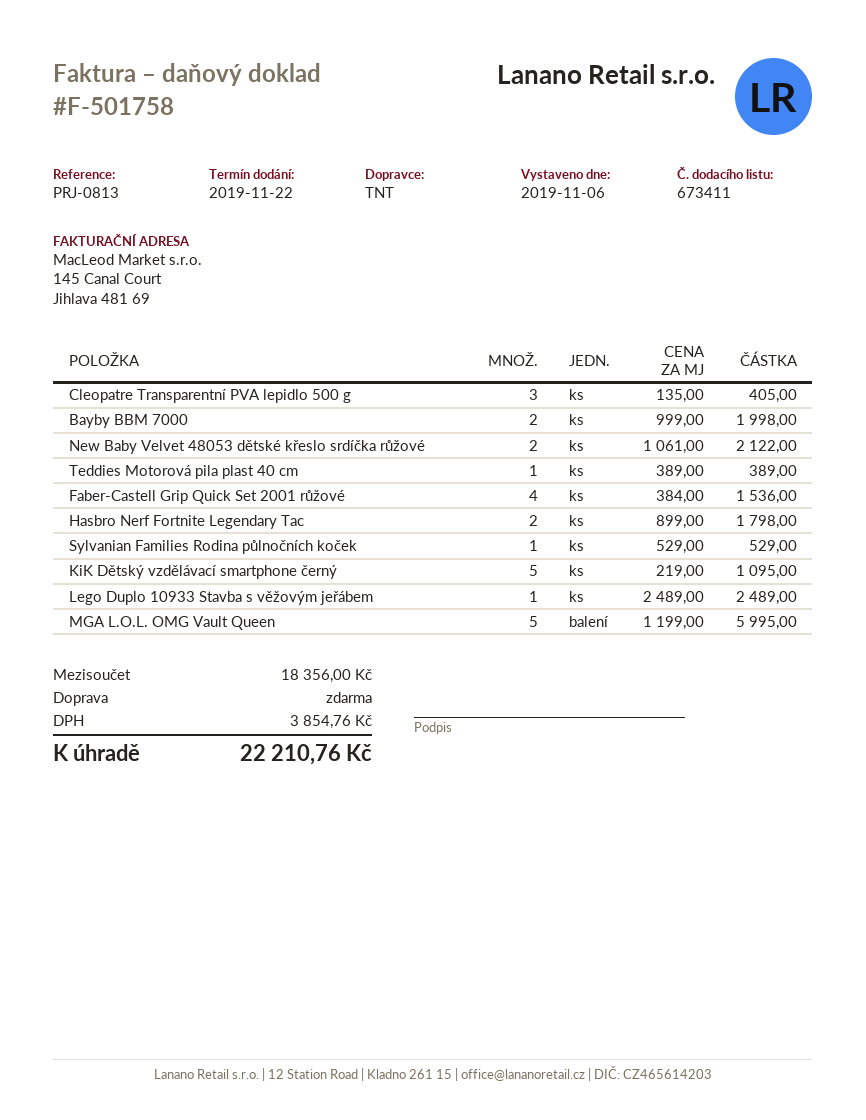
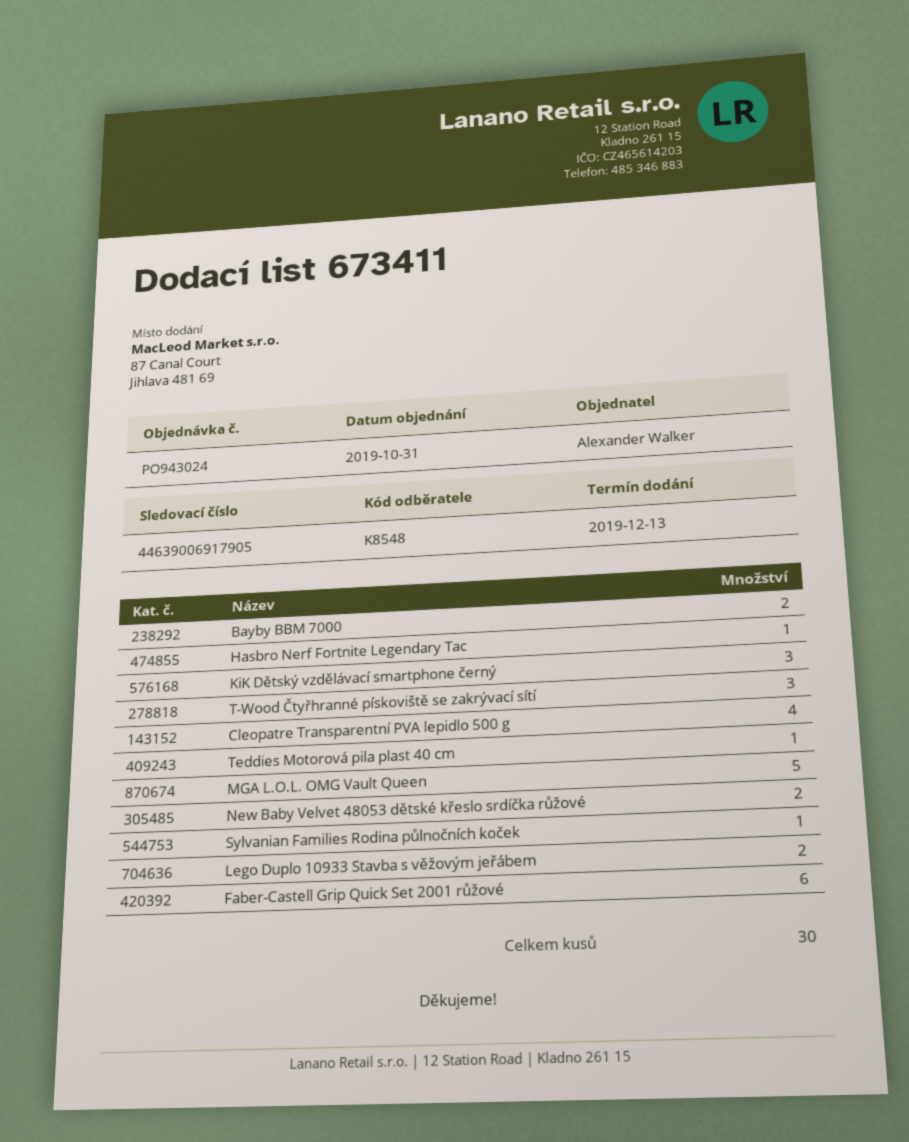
delivery date: 2019-11-22 -> 2019-12-13
Cleopatre Transparentní PVA lepidlo 500 g: 3 -> 4
Faber-Castell Grip Quick Set 2001 růžové: 4 -> 6
Hasbro Nerf Fortnite Legendary Tac: 2 -> 1
KiK Dětský vzdělávací smartphone černý: 5 -> 3
Lego Duplo 10933 Stavba s věžovým jeřábem: 1 -> 2
T-Wood Čtyřhranné pískoviště se zakrývací sítí: none -> 3

